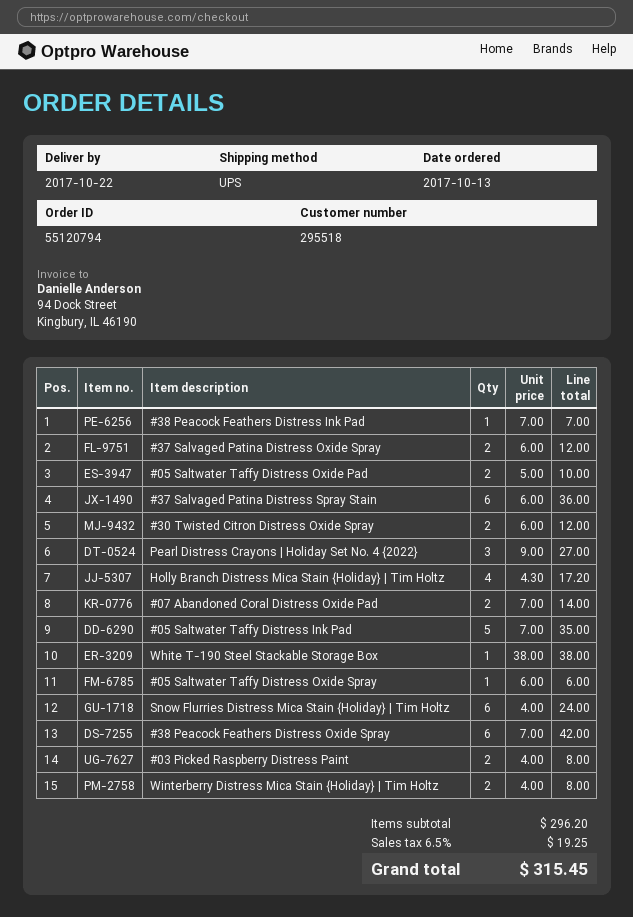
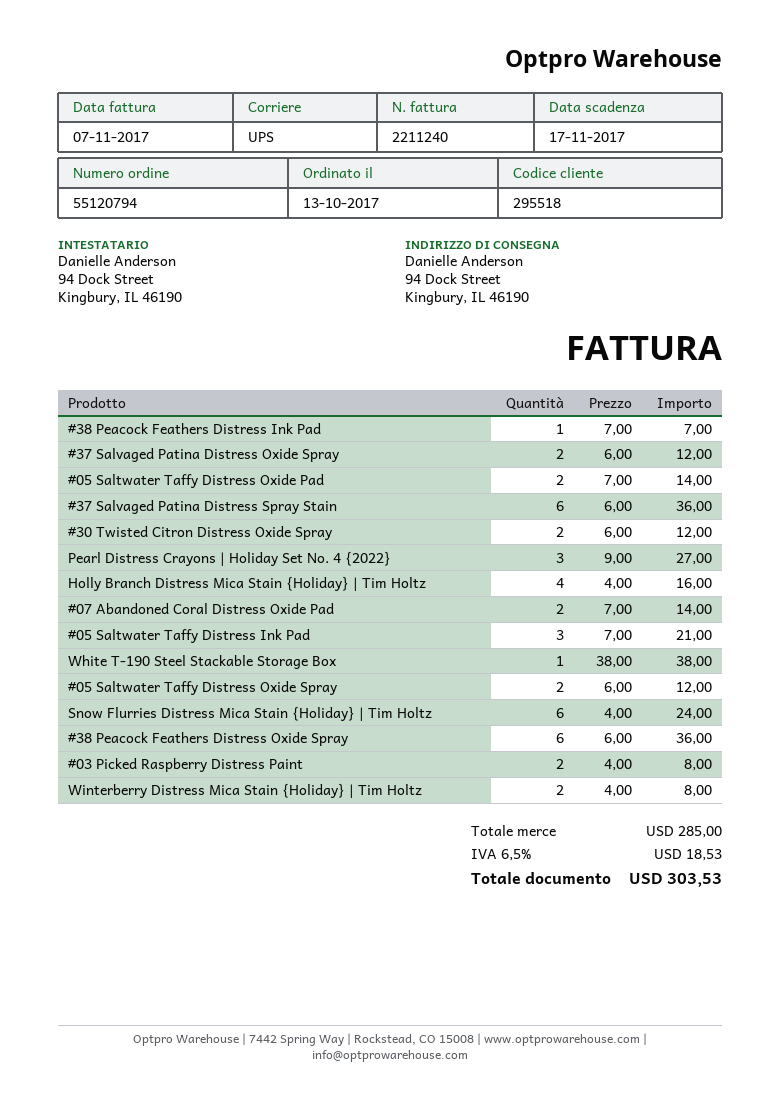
#05 Saltwater Taffy Distress Oxide Pad: 2 x 5.00 = 10.00 -> 2 x 7.00 = 14.00
Holly Branch Distress Mica Stain {Holiday} | Tim Holtz: 4 x 4.30 = 17.20 -> 4 x 4.00 = 16.00
#05 Saltwater Taffy Distress Ink Pad: 5 x 7.00 = 35.00 -> 3 x 7.00 = 21.00
#05 Saltwater Taffy Distress Oxide Spray: 1 x 6.00 = 6.00 -> 2 x 6.00 = 12.00
#38 Peacock Feathers Distress Oxide Spray: 6 x 7.00 = 42.00 -> 6 x 6.00 = 36.00
subtotal: 296.20 -> 285.00
tax: 6.5% = 19.25 -> 6.5% = 18.53
total: 315.45 -> 303.53

